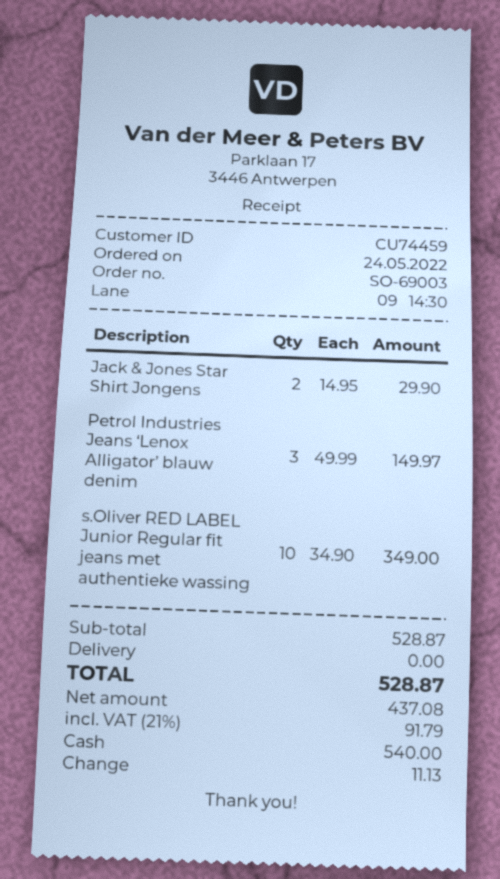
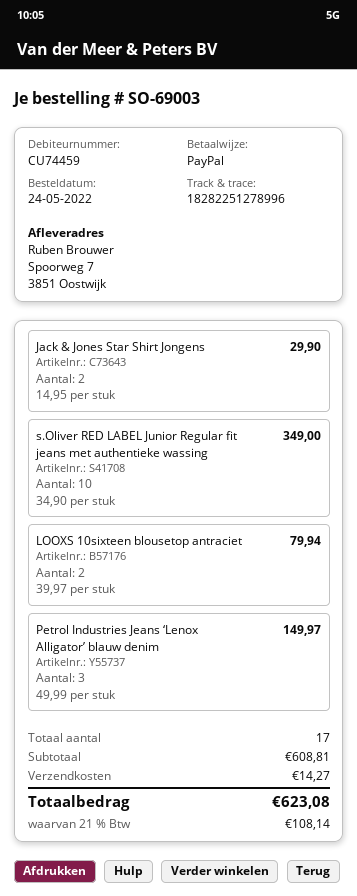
payment method: cash -> PayPal
LOOXS 10sixteen blousetop antraciet: none -> 2 x 39.97 = 79.94
subtotal: 528.87 -> 608.81
shipping: 0.00 -> 14.27
tax: 21% = 91.79 -> 21% = 108.14
total: 528.87 -> 623.08

